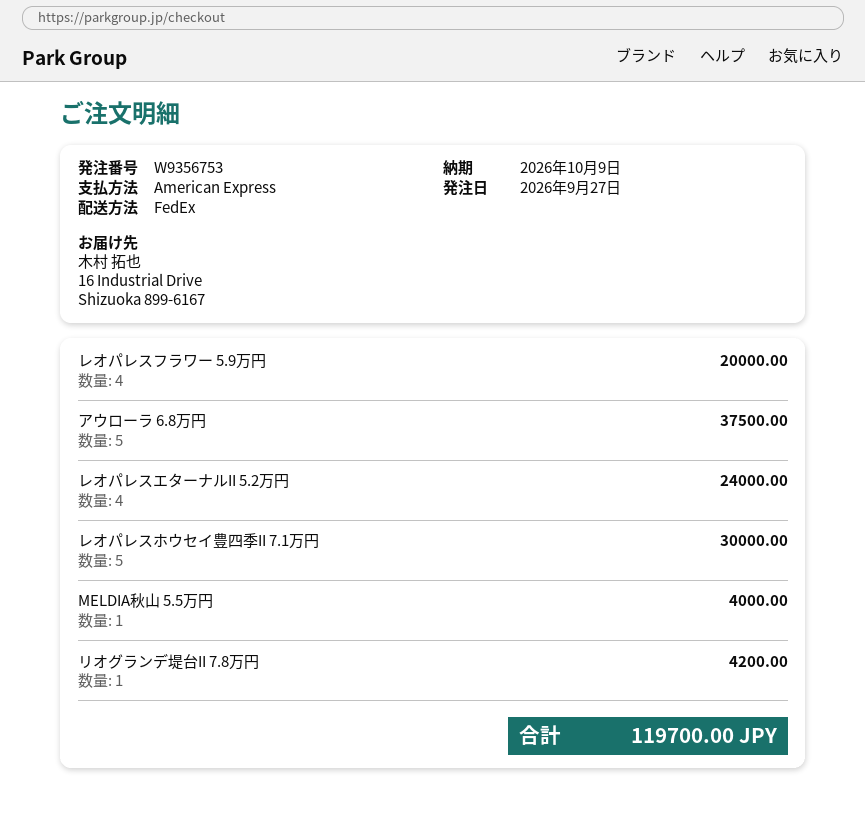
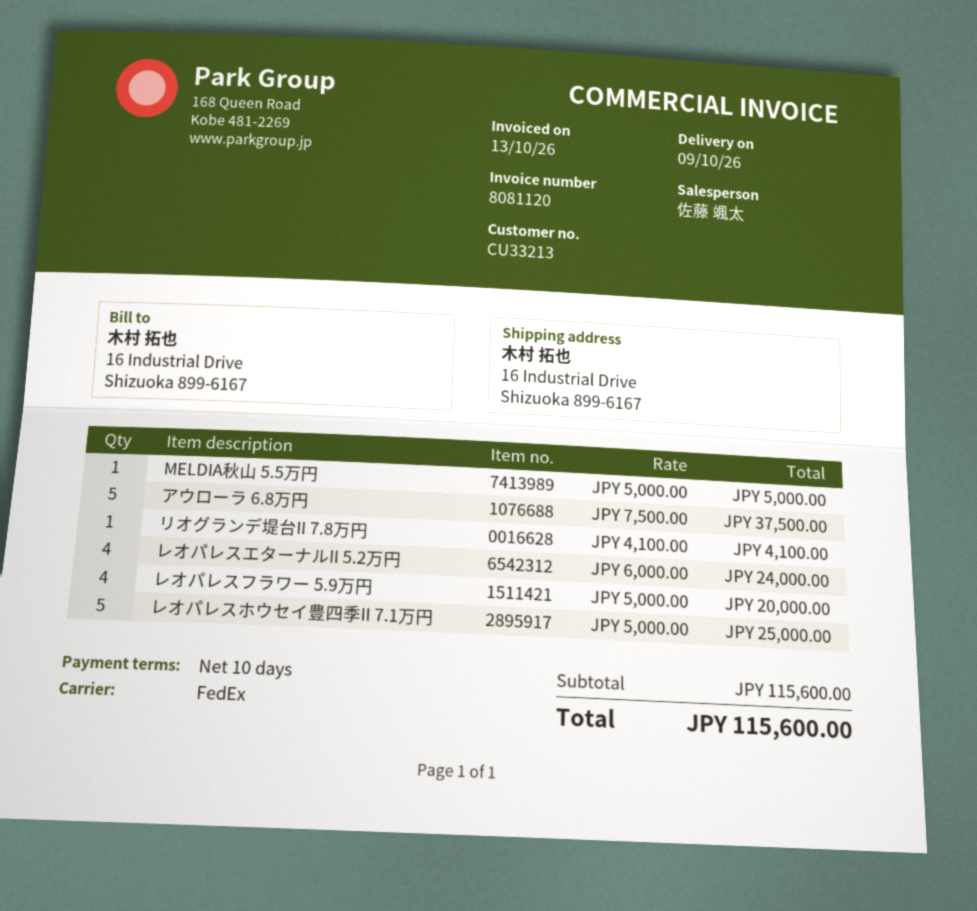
レオパレスホウセイ豊四季II 7.1万円: 5 for 30000.00 -> 5 for 25000.00
MELDIA秋山 5.5万円: 1 for 4000.00 -> 1 for 5000.00
リオグランデ堤台II 7.8万円: 1 for 4200.00 -> 1 for 4100.00
total: 119700.00 -> 115600.00

